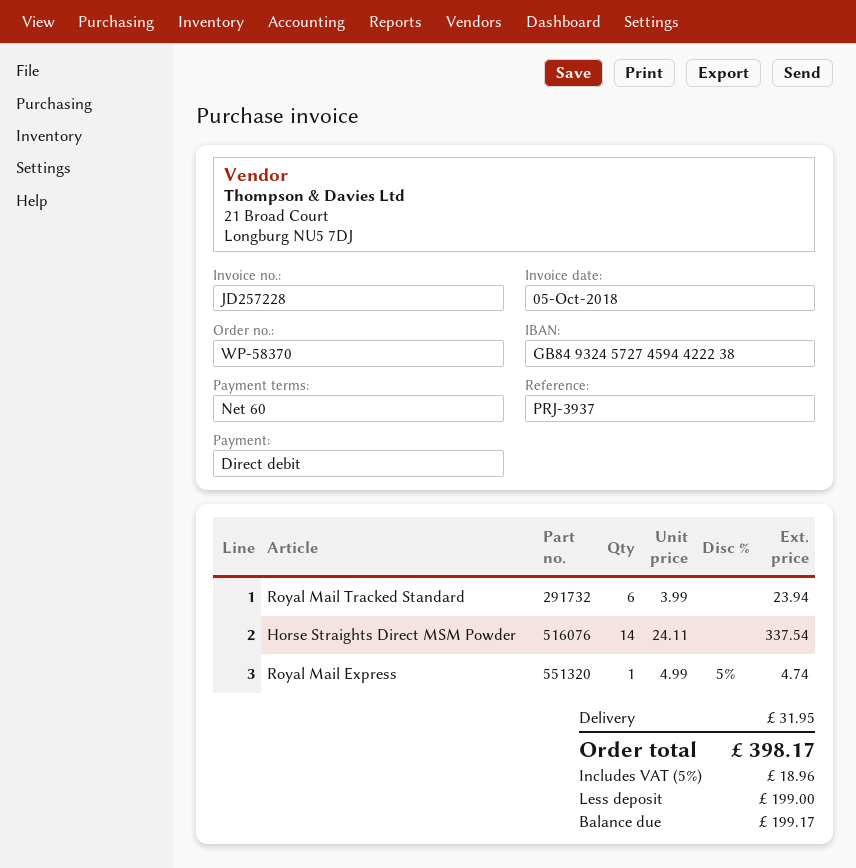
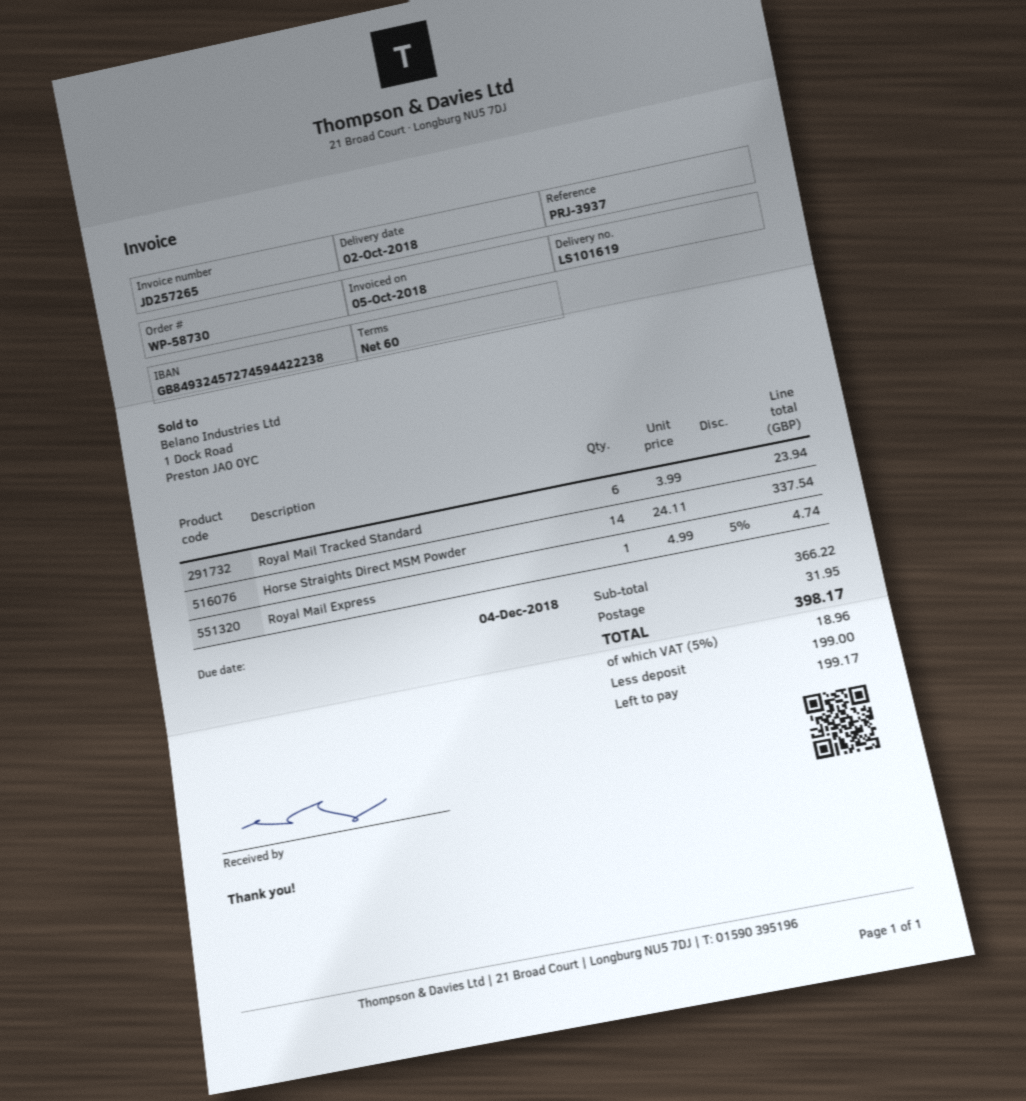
order number: WP-58370 -> WP-58730
invoice number: JD257228 -> JD257265

